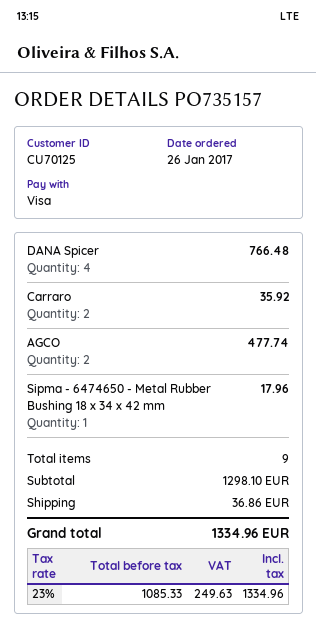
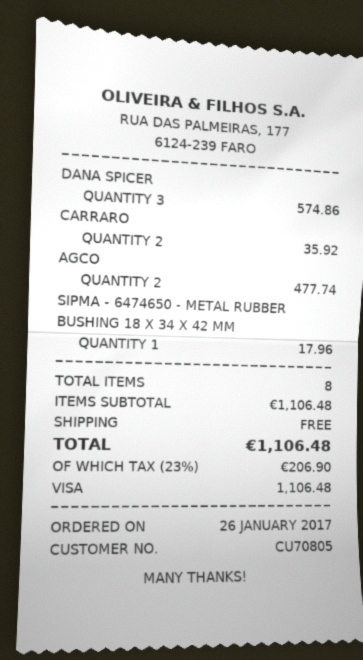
customer number: CU70125 -> CU70805
DANA Spicer: 4 for 766.48 -> 3 for 574.86
total quantity: 9 -> 8
subtotal: 1298.10 -> 1106.48
shipping: 36.86 -> 0.00
tax: 23% = 249.63 -> 23% = 206.90
total: 1334.96 -> 1106.48

